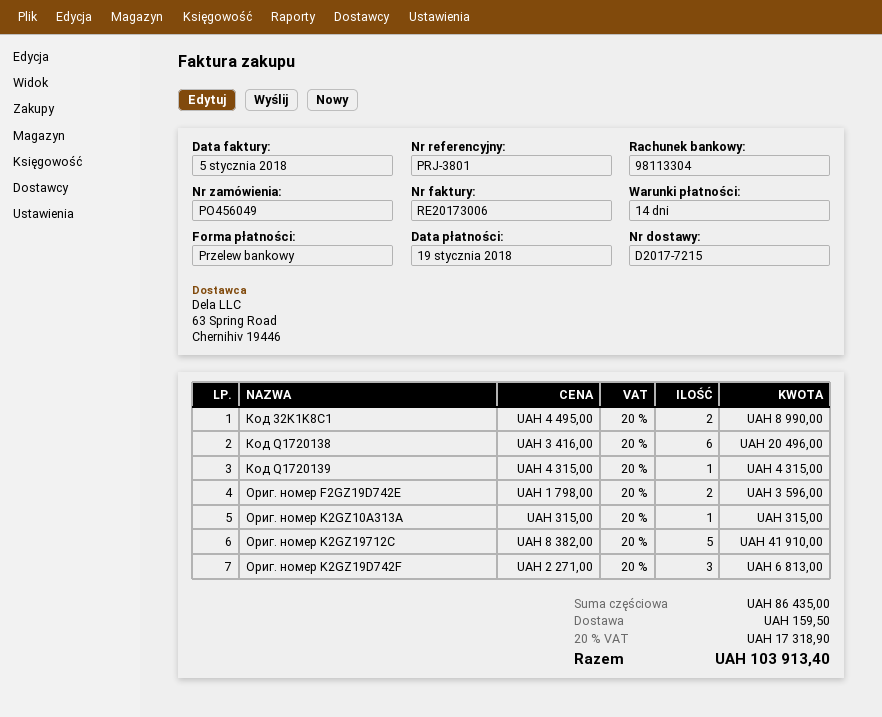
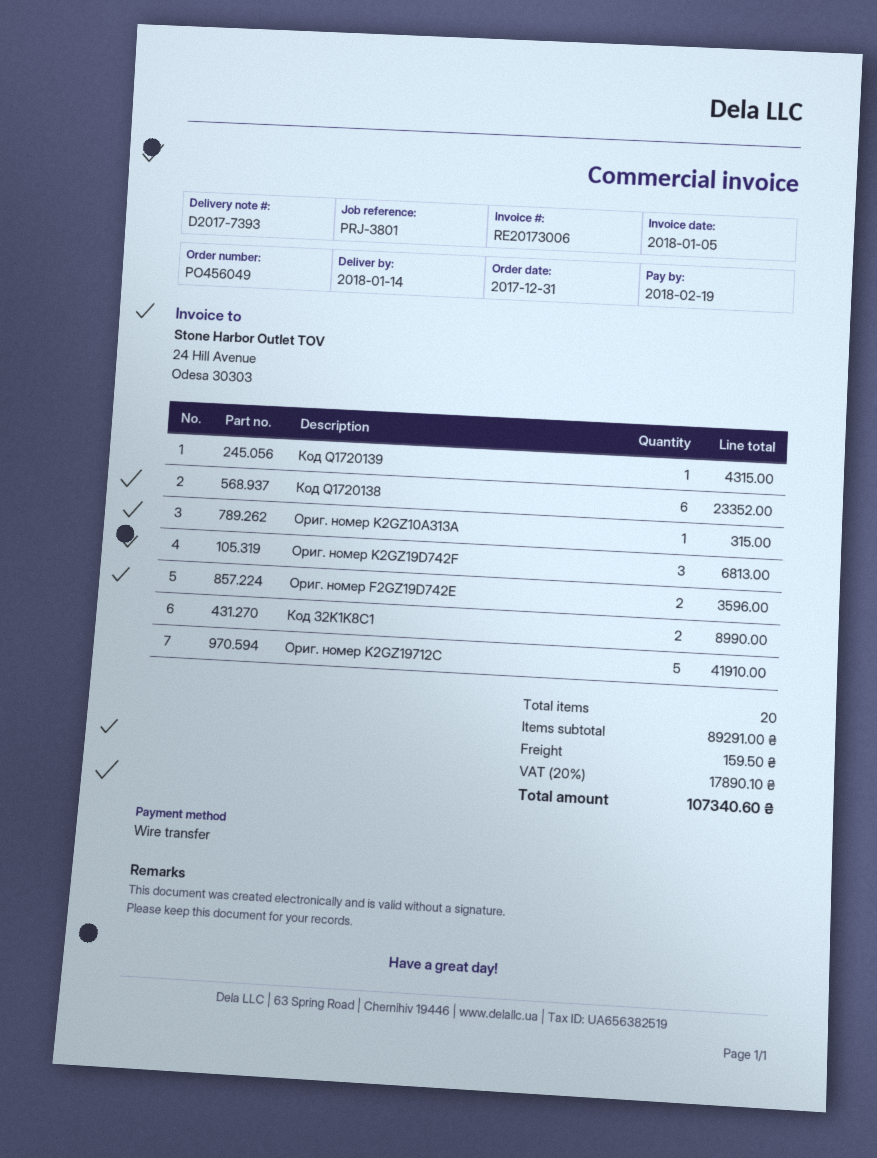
delivery note number: D2017-7215 -> D2017-7393
due date: 2018-01-19 -> 2018-02-19
Код Q1720138: 6 for 20496.00 -> 6 for 23352.00
subtotal: 86435.00 -> 89291.00
tax: 20% = 17318.90 -> 20% = 17890.10
total: 103913.40 -> 107340.60

